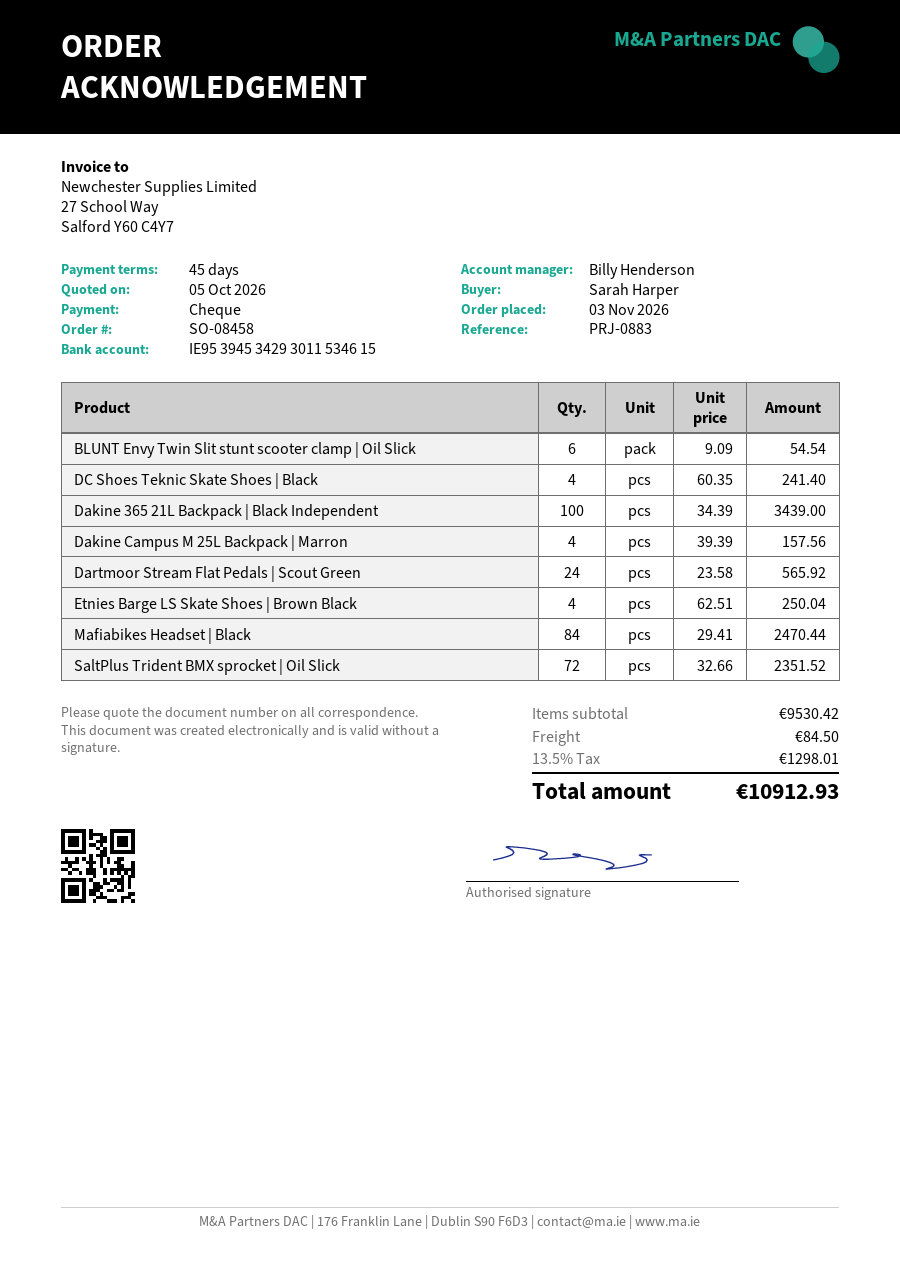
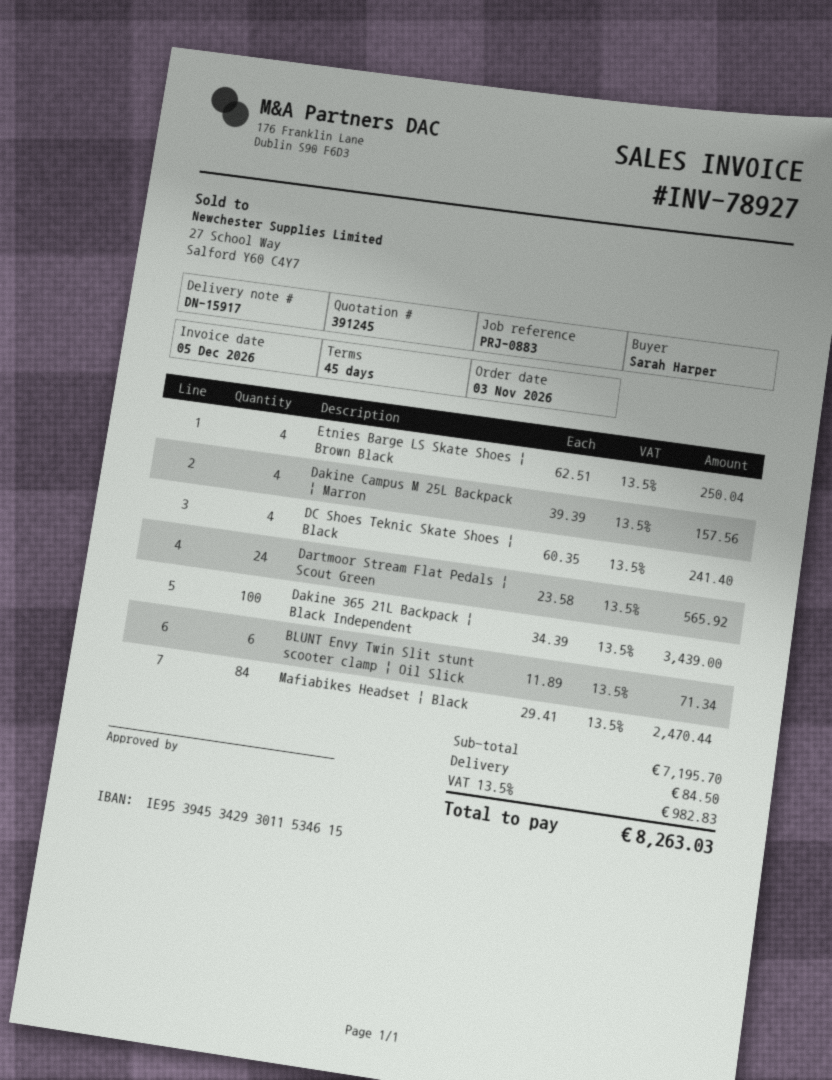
BLUNT Envy Twin Slit stunt scooter clamp | Oil Slick: 6 x 9.09 = 54.54 -> 6 x 11.89 = 71.34
SaltPlus Trident BMX sprocket | Oil Slick: 72 x 32.66 = 2351.52 -> none
subtotal: 9530.42 -> 7195.70
tax: 13.5% = 1298.01 -> 13.5% = 982.83
total: 10912.93 -> 8263.03

